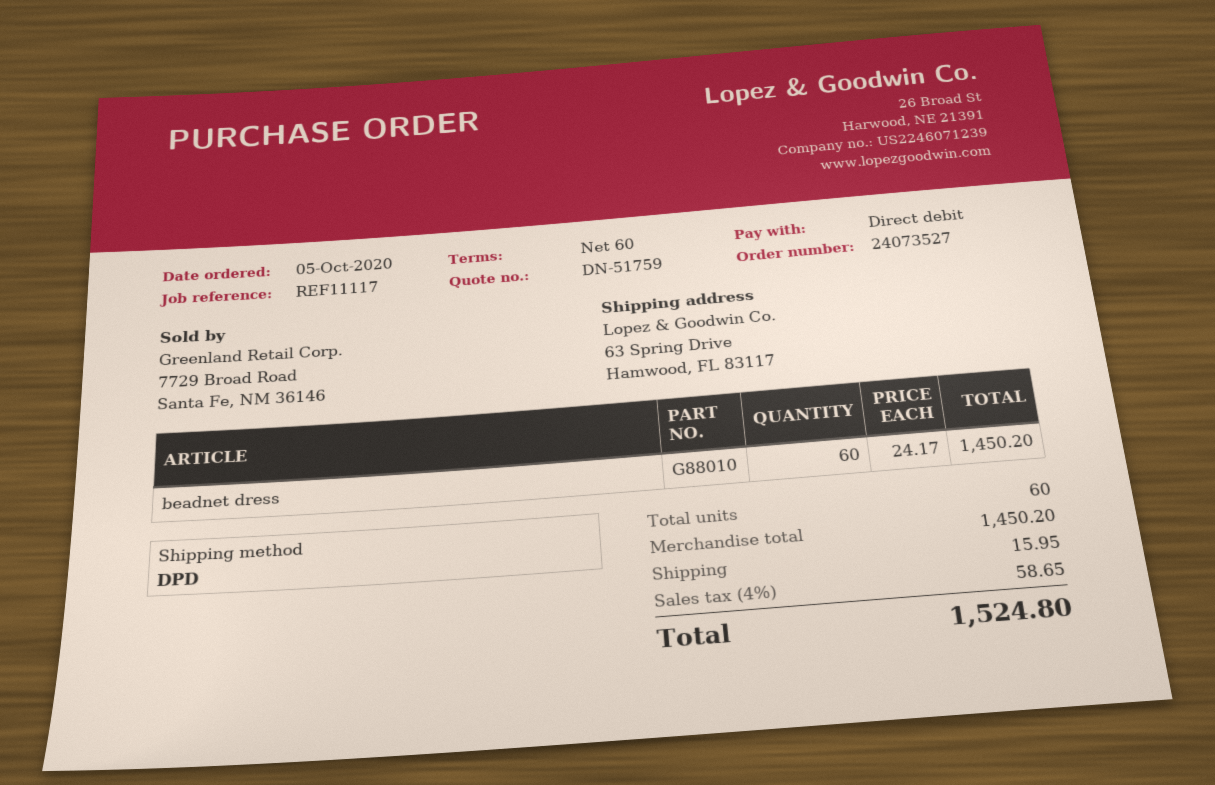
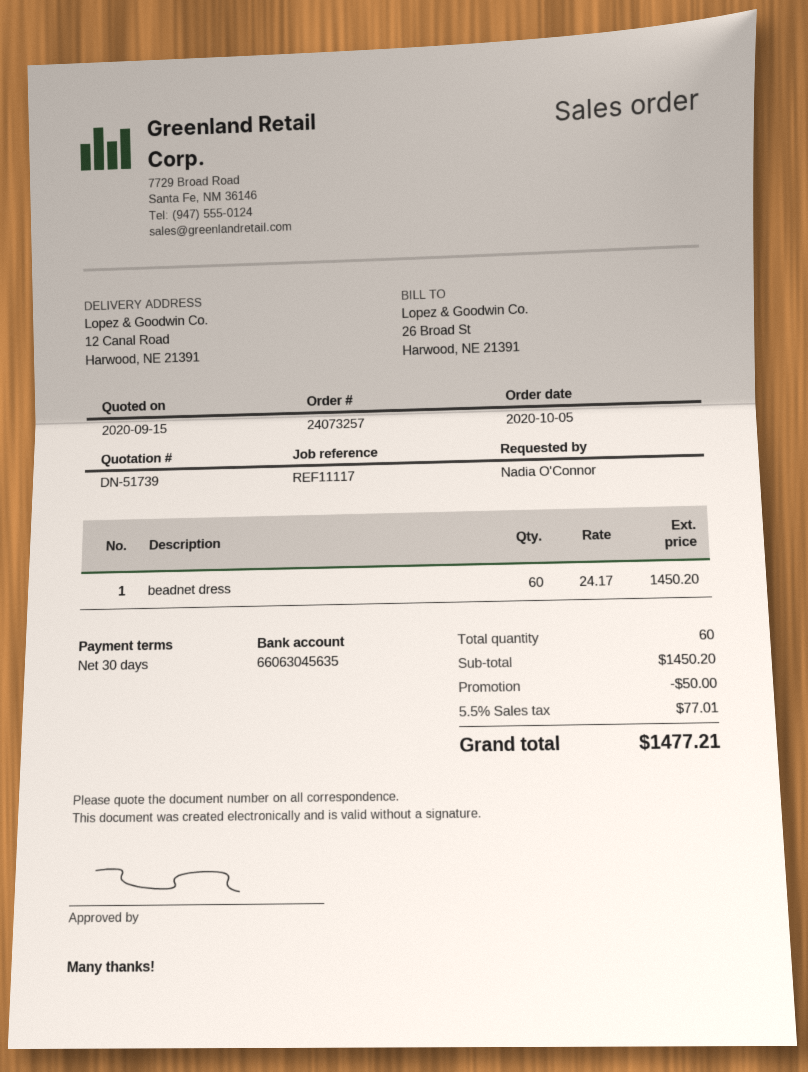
quote number: DN-51759 -> DN-51739
order number: 24073527 -> 24073257
payment terms: 60 days -> 30 days
ship to: 63 Spring Drive, Hamwood, FL 83117 -> 12 Canal Road, Harwood, NE 21391
discount: none -> 50.00
shipping: 15.95 -> none
tax: 4% = 58.65 -> 5.5% = 77.01
total: 1524.80 -> 1477.21

